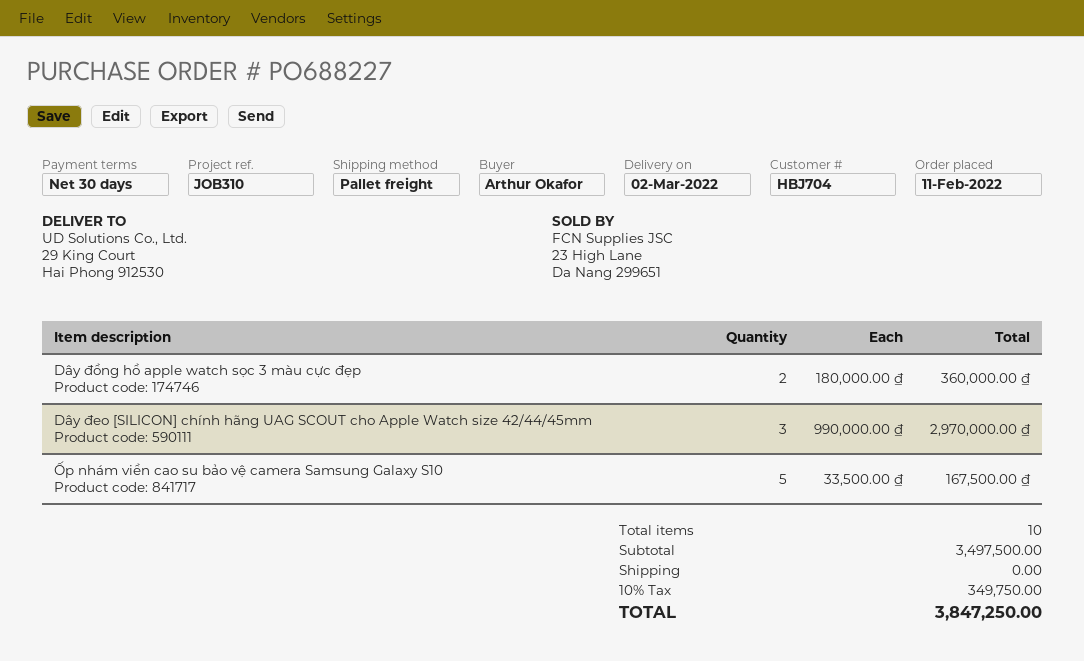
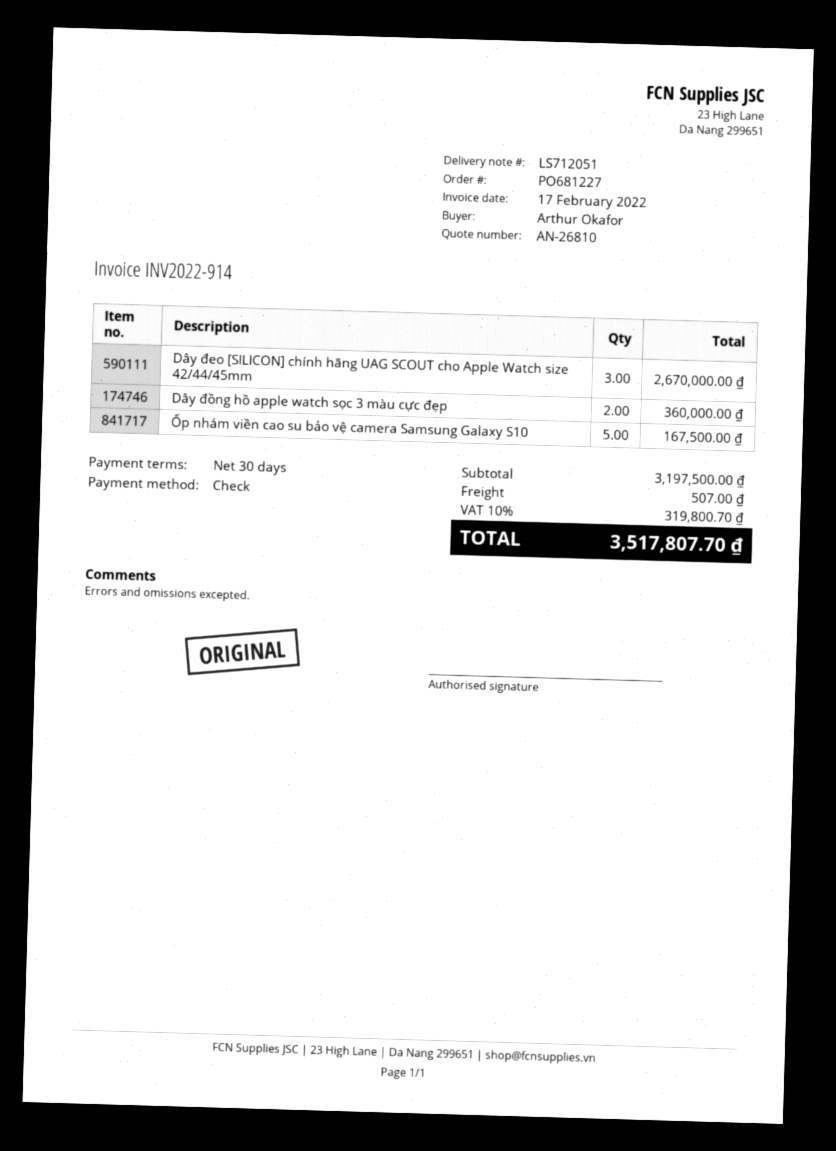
order number: PO688227 -> PO681227
Dây đeo [SILICON] chính hãng UAG SCOUT cho Apple Watch size 42/44/45mm: 3 for 2970000.00 -> 3 for 2670000.00
subtotal: 3497500.00 -> 3197500.00
shipping: 0.00 -> 507.00
tax: 10% = 349750.00 -> 10% = 319800.70
total: 3847250.00 -> 3517807.70

